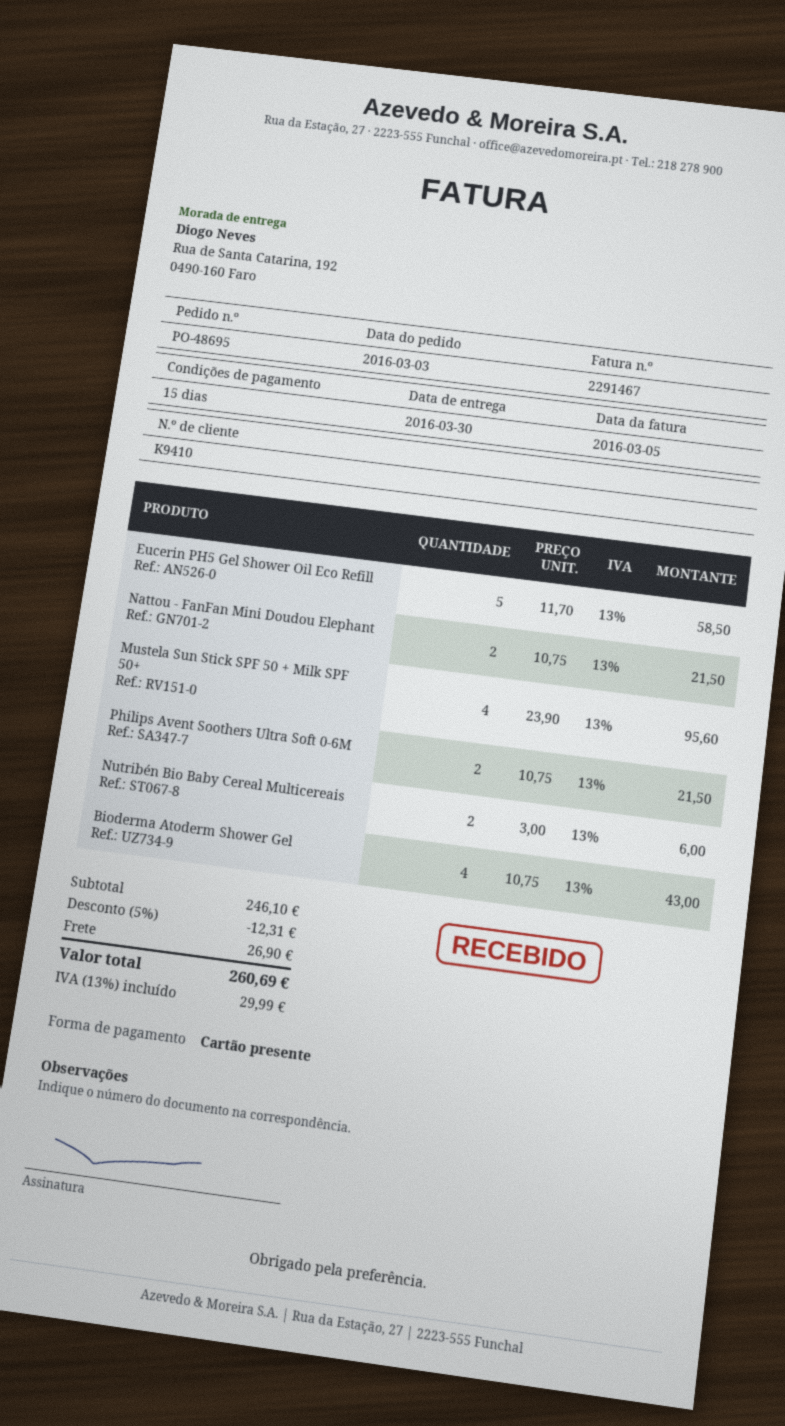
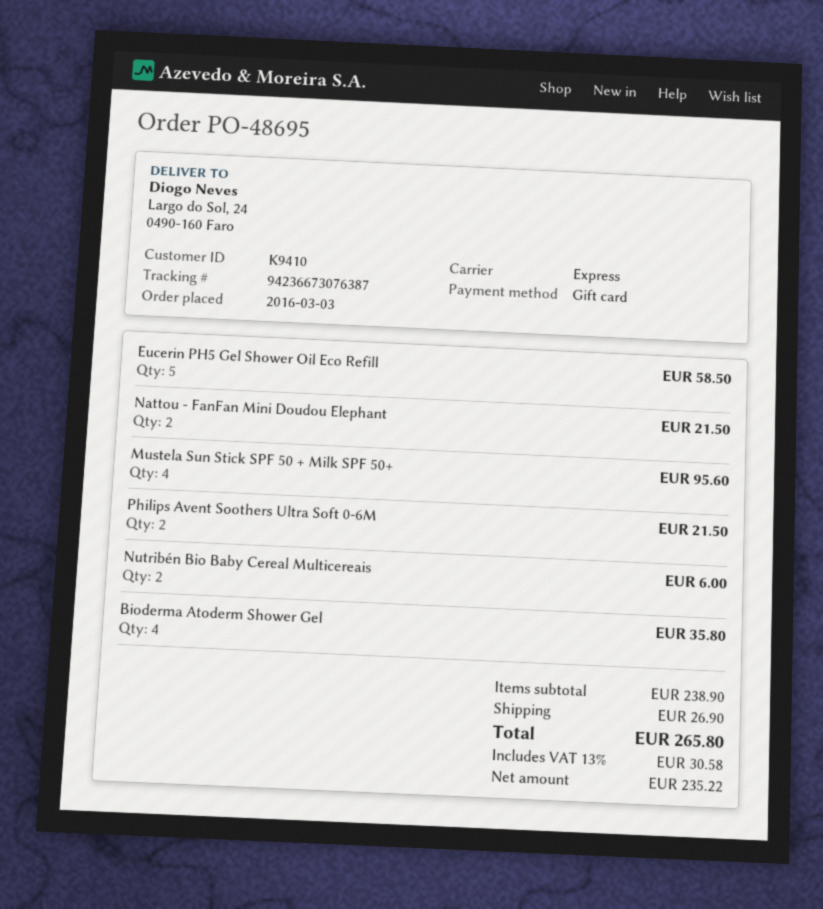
ship to: Rua de Santa Catarina, 192, 0490-160 Faro -> Largo do Sol, 24, 0490-160 Faro
Bioderma Atoderm Shower Gel: 4 for 43.00 -> 4 for 35.80
subtotal: 246.10 -> 238.90
discount: 5% = 12.31 -> none
tax: 13% = 29.99 -> 13% = 30.58
total: 260.69 -> 265.80

